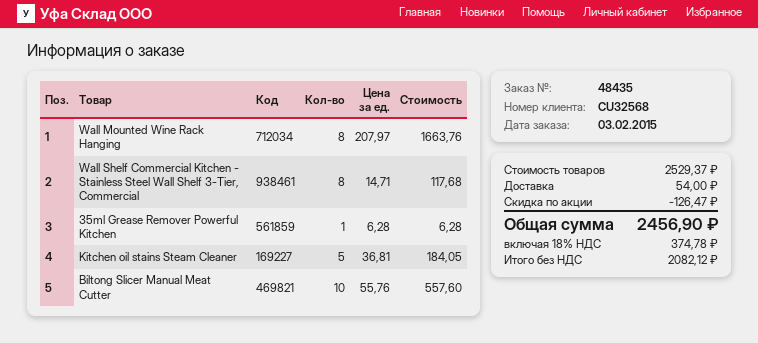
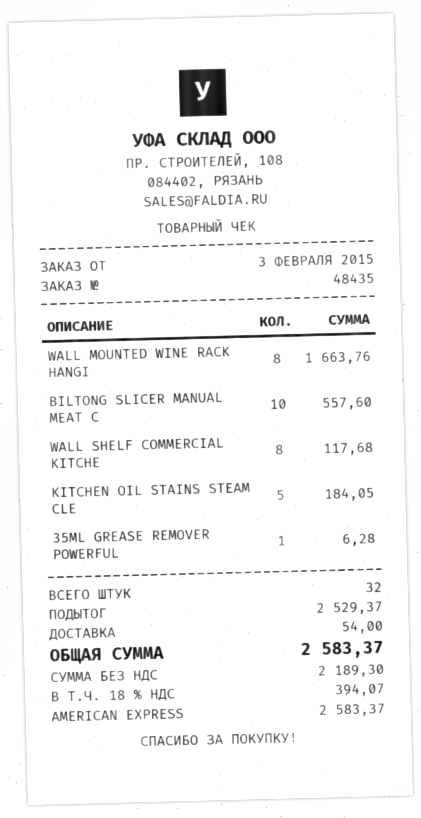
discount: 126.47 -> none
net: 2082.12 -> 2189.30
tax: 18% = 374.78 -> 18% = 394.07
total: 2456.90 -> 2583.37

